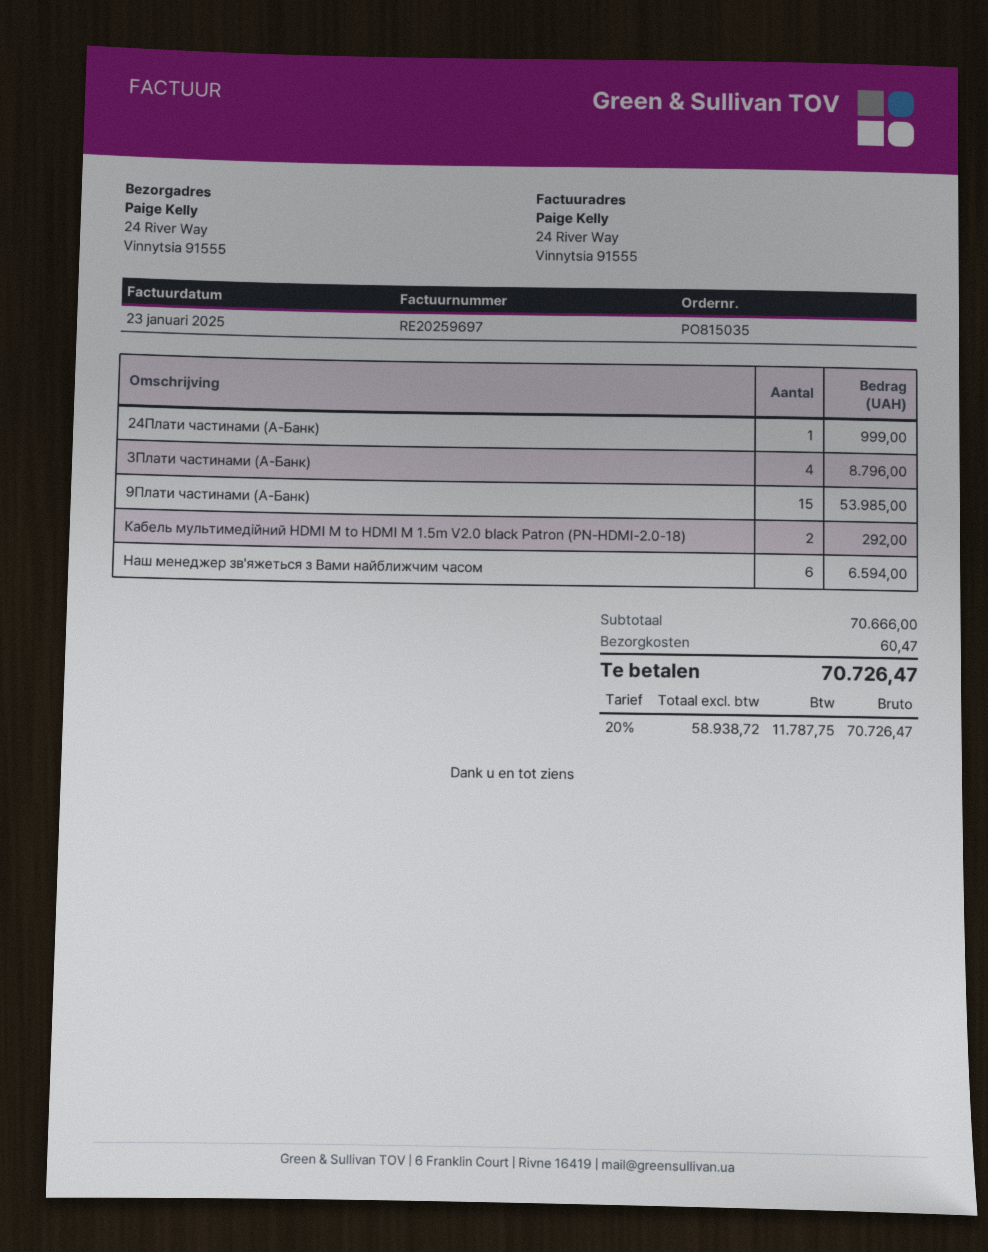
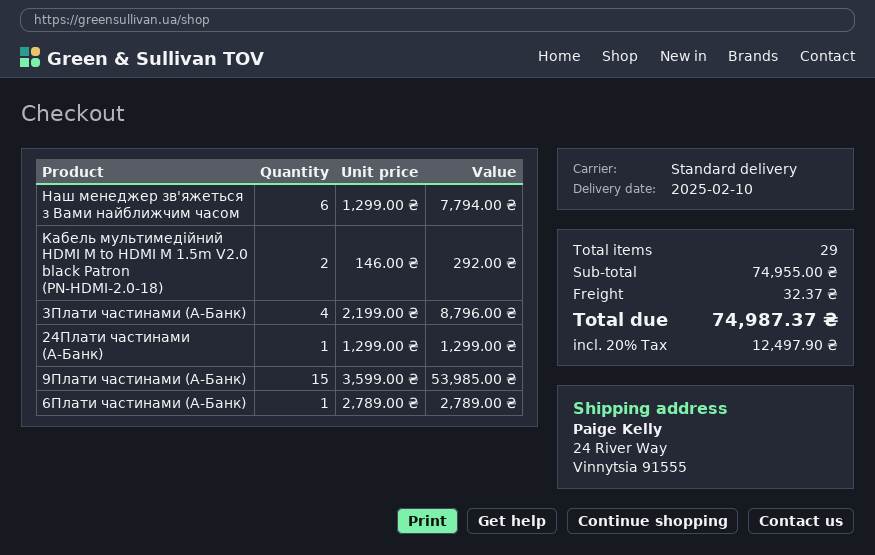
24Плати частинами (А-Банк): 1 for 999.00 -> 1 for 1299.00
Наш менеджер зв'яжеться з Вами найближчим часом: 6 for 6594.00 -> 6 for 7794.00
6Плати частинами (А-Банк): none -> 1 for 2789.00
subtotal: 70666.00 -> 74955.00
shipping: 60.47 -> 32.37
tax: 20% = 11787.75 -> 20% = 12497.90
total: 70726.47 -> 74987.37

